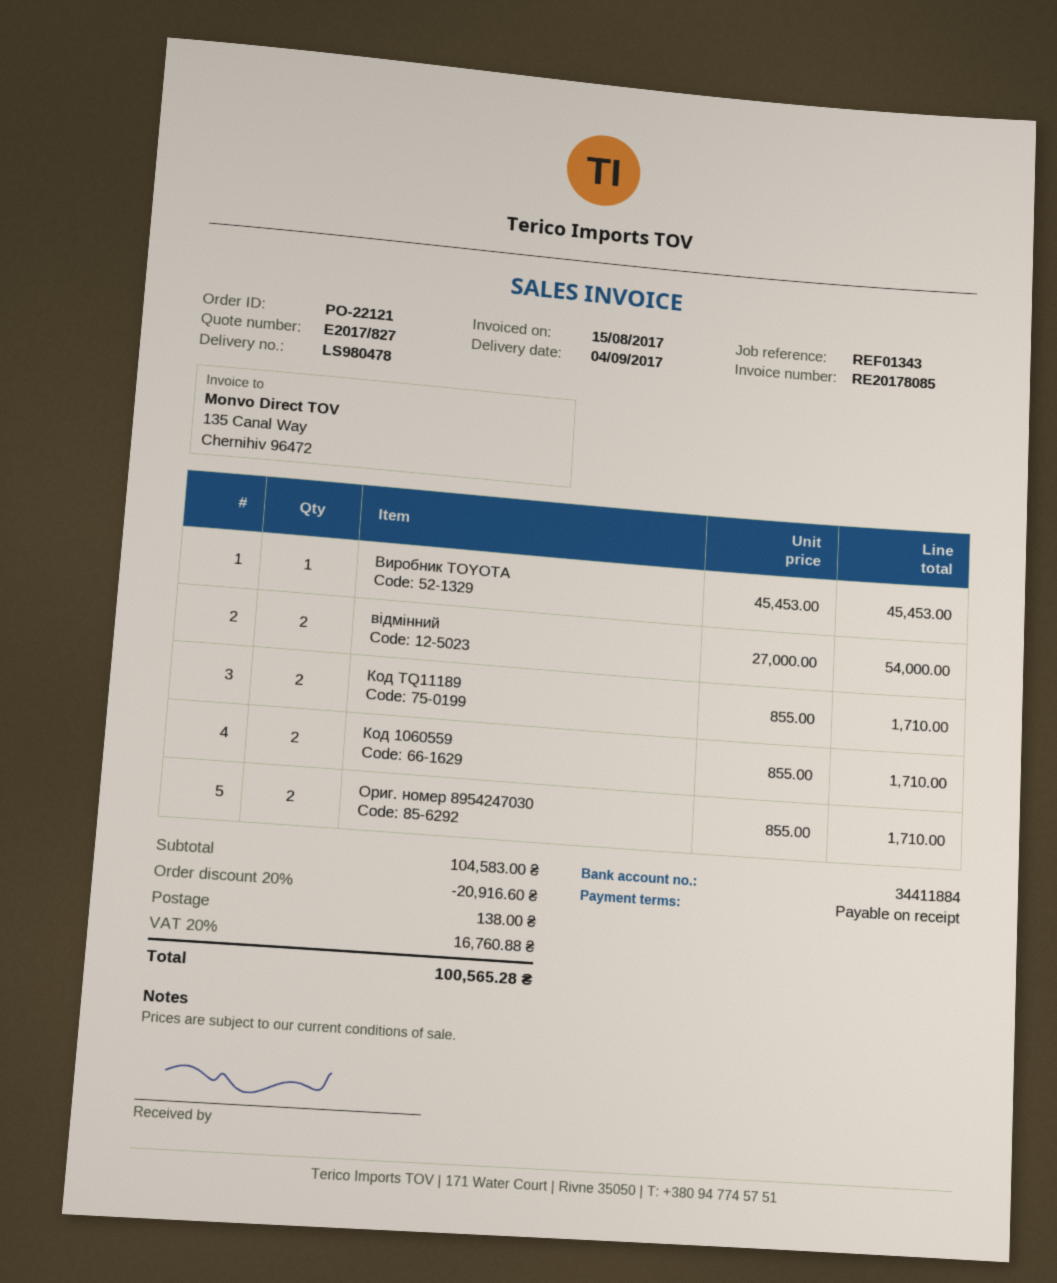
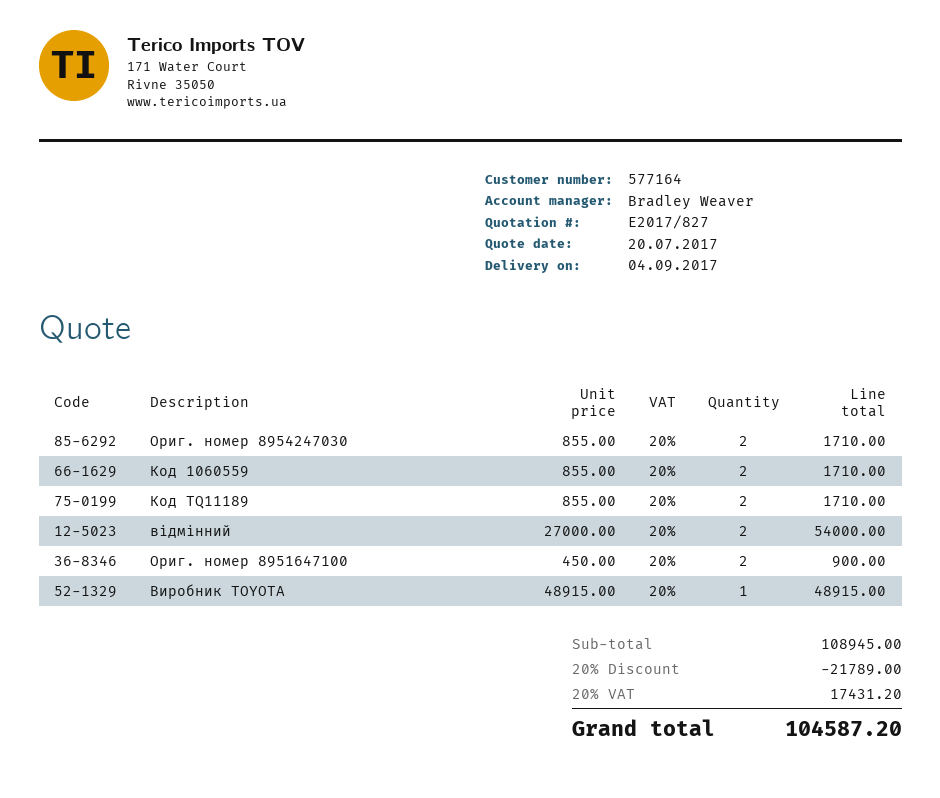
Виробник TOYOTA: 1 x 45453.00 = 45453.00 -> 1 x 48915.00 = 48915.00
Ориг. номер 8951647100: none -> 2 x 450.00 = 900.00
subtotal: 104583.00 -> 108945.00
discount: 20% = 20916.60 -> 20% = 21789.00
shipping: 138.00 -> none
tax: 20% = 16760.88 -> 20% = 17431.20
total: 100565.28 -> 104587.20

